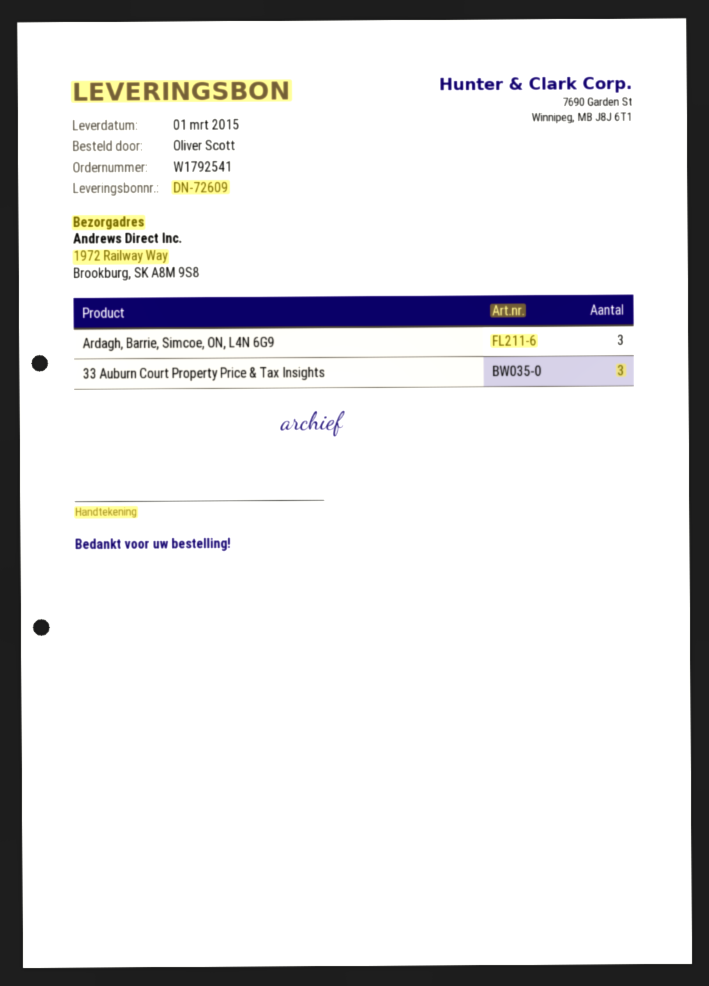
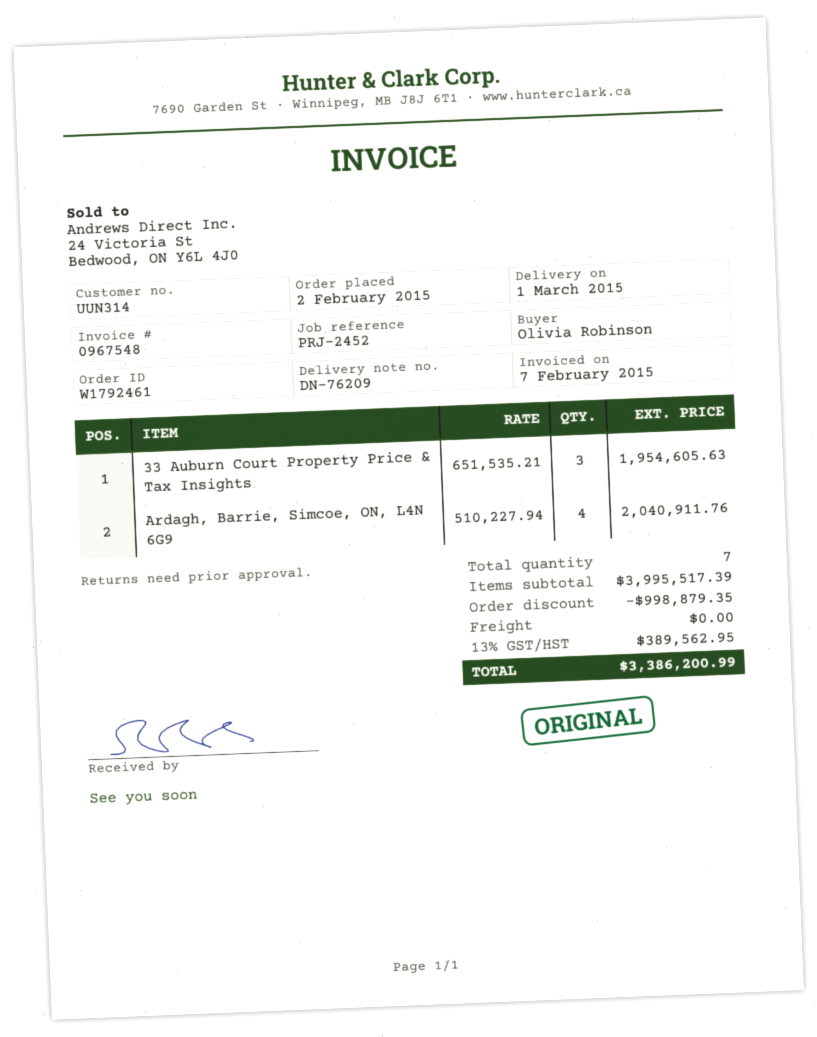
order number: W1792541 -> W1792461
delivery note number: DN-72609 -> DN-76209
ordered by: Oliver Scott -> Olivia Robinson
Ardagh, Barrie, Simcoe, ON, L4N 6G9: 3 -> 4

